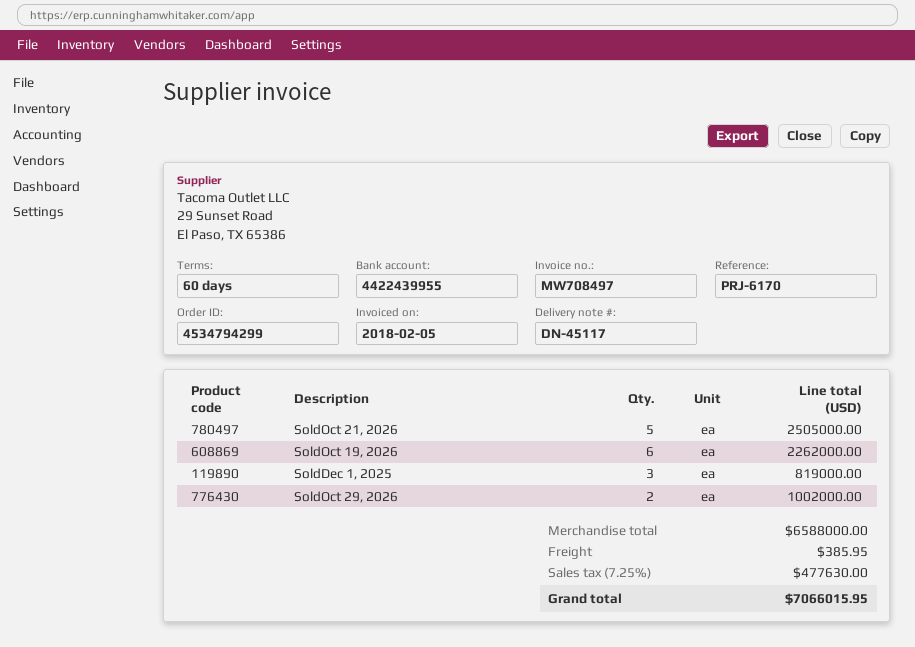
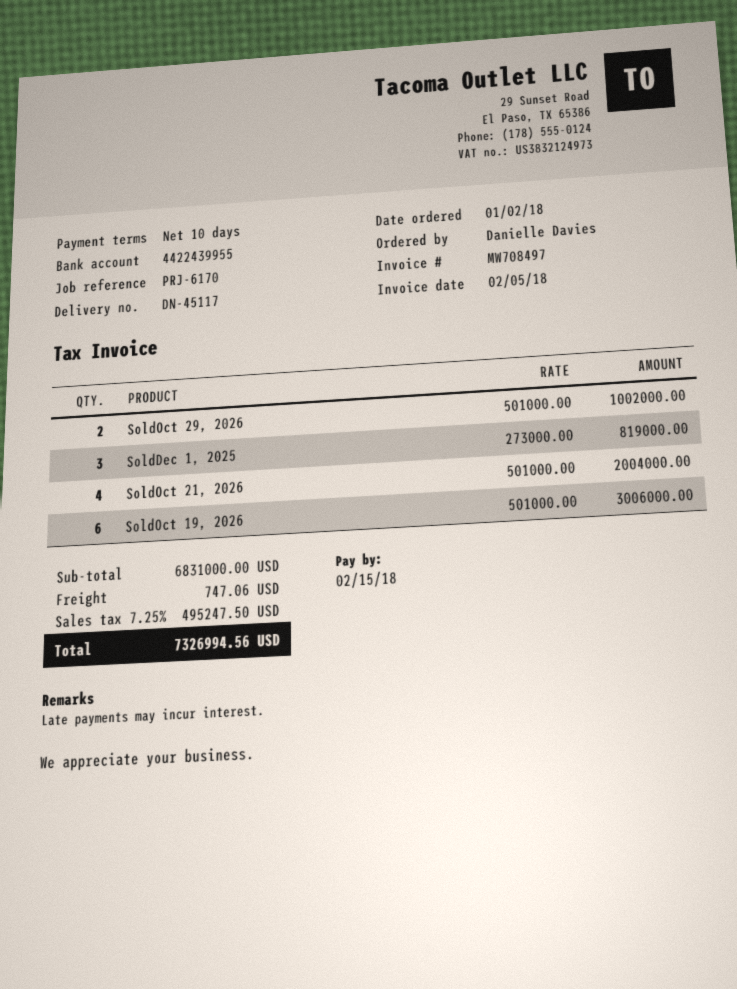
payment terms: 60 days -> 10 days
SoldOct 21, 2026: 5 for 2505000.00 -> 4 for 2004000.00
SoldOct 19, 2026: 6 for 2262000.00 -> 6 for 3006000.00
subtotal: 6588000.00 -> 6831000.00
shipping: 385.95 -> 747.06
tax: 7.25% = 477630.00 -> 7.25% = 495247.50
total: 7066015.95 -> 7326994.56

